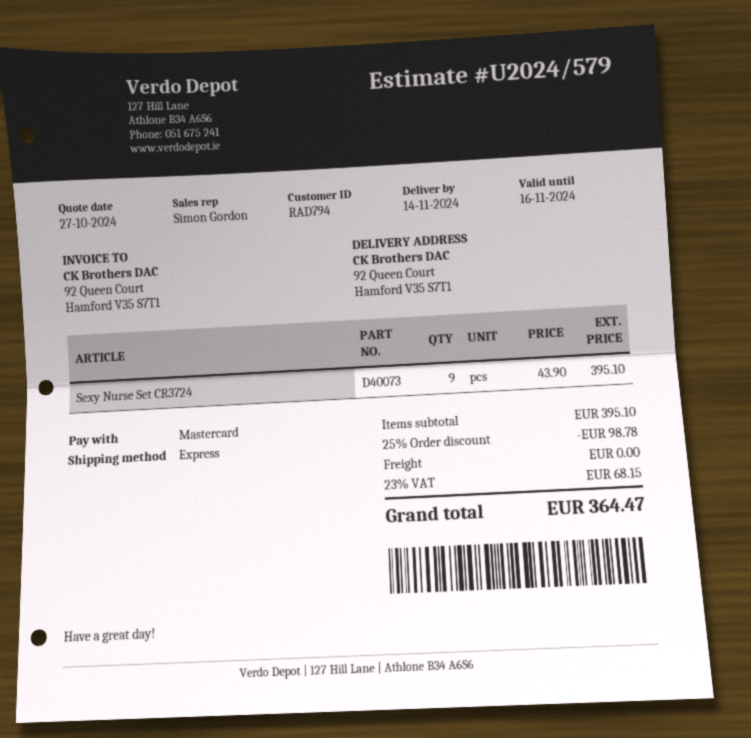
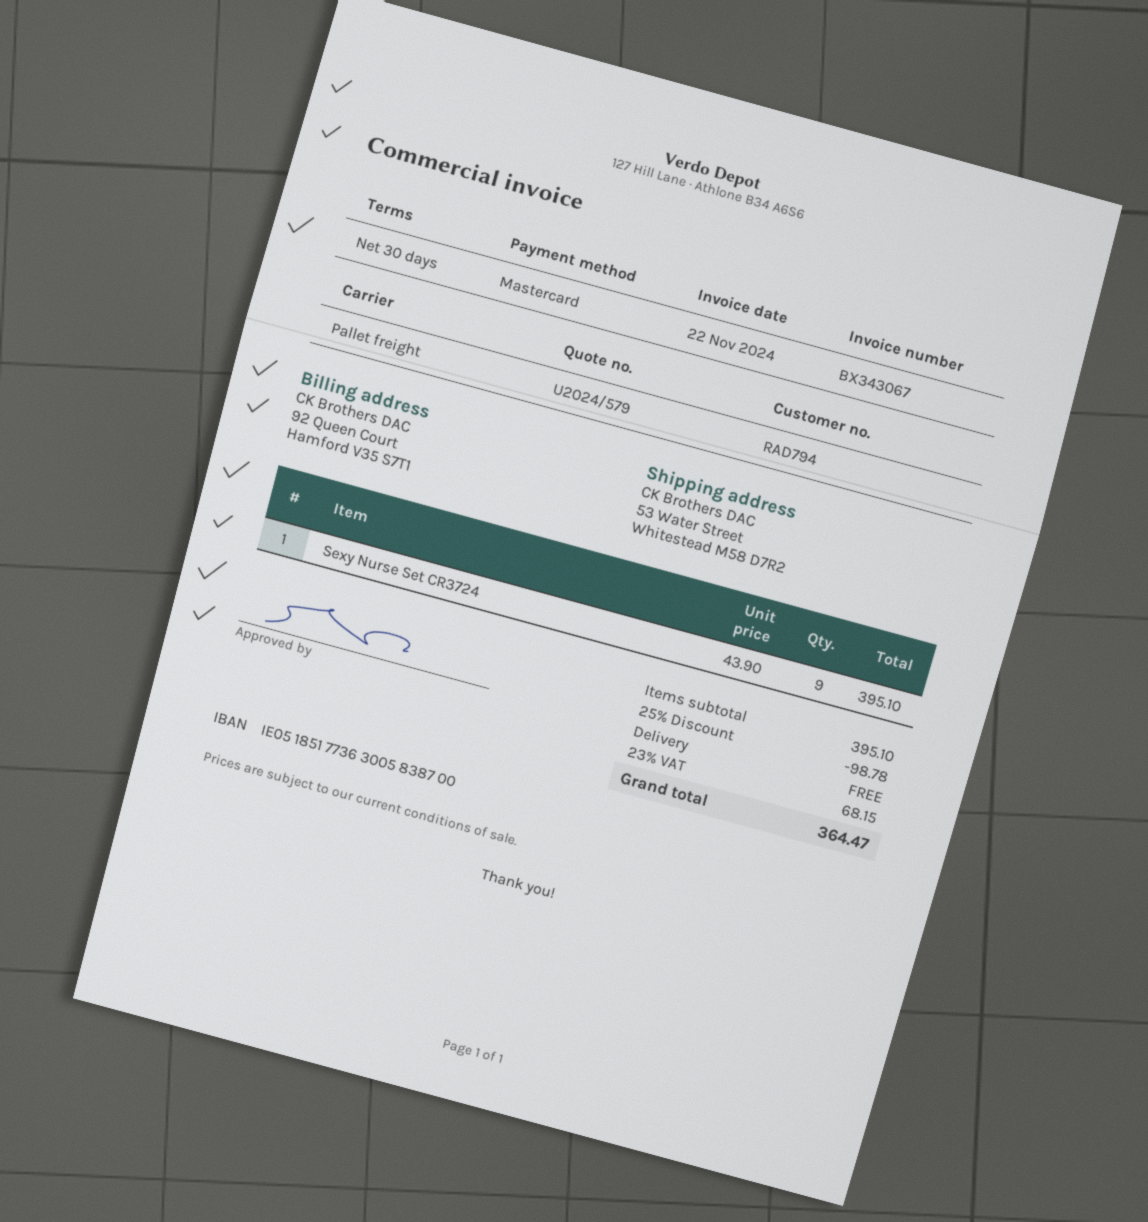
shipping method: express -> pallet freight
ship to: 92 Queen Court, Hamford V35 S7T1 -> 53 Water Street, Whitestead M58 D7R2

